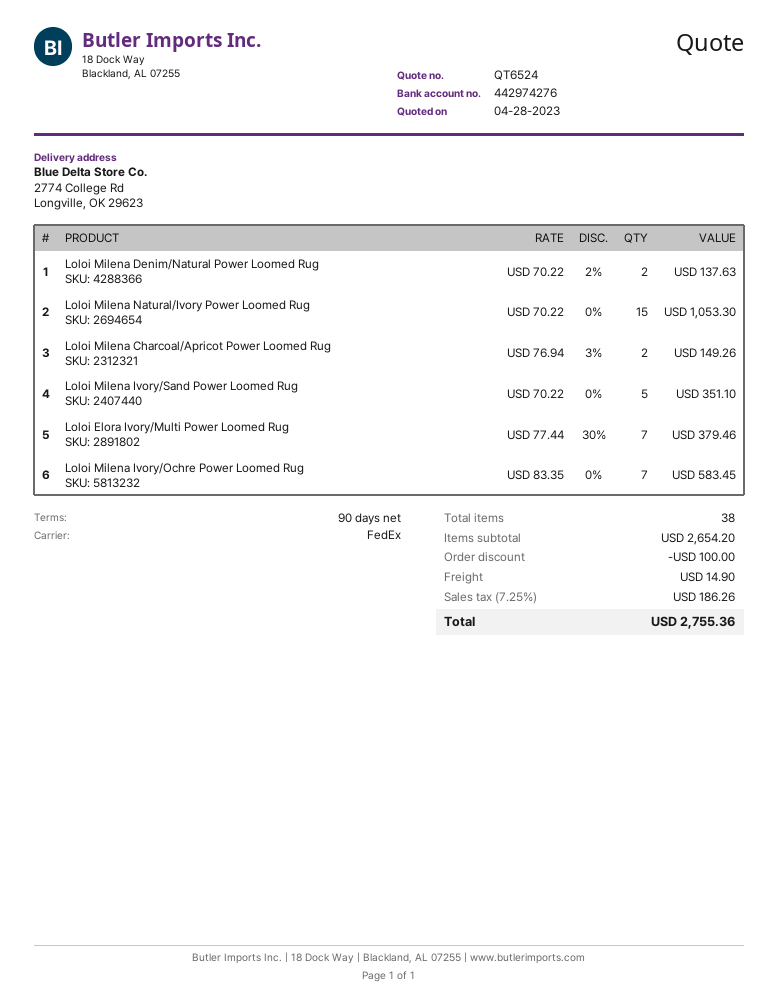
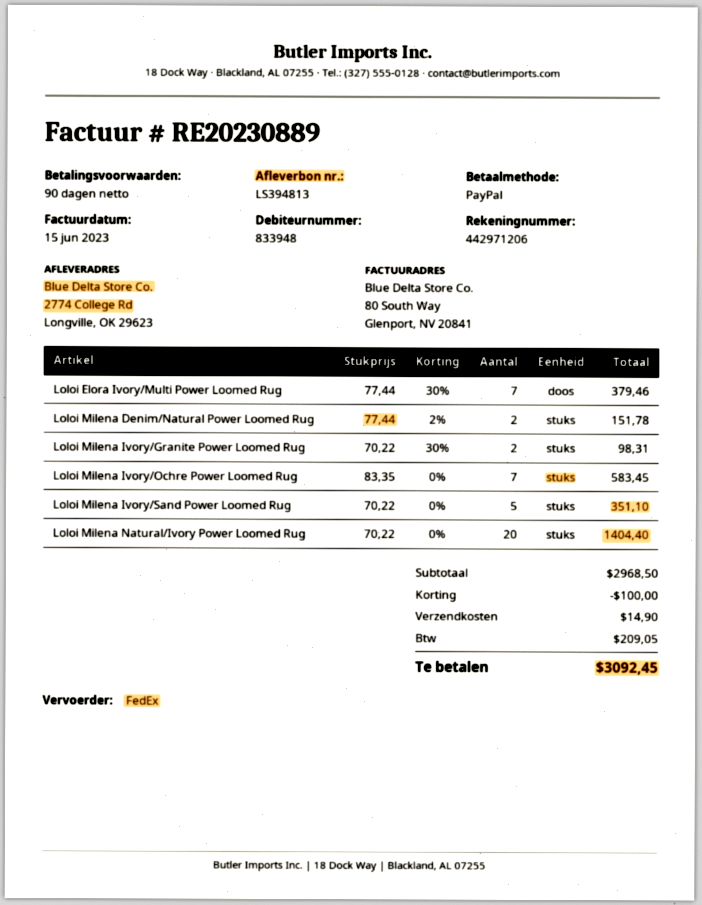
bank account: 442974276 -> 442971206
Loloi Milena Denim/Natural Power Loomed Rug: 2 x 70.22 - 2% = 137.63 -> 2 x 77.44 - 2% = 151.78
Loloi Milena Natural/Ivory Power Loomed Rug: 15 x 70.22 = 1053.30 -> 20 x 70.22 = 1404.40
Loloi Milena Charcoal/Apricot Power Loomed Rug: 2 x 76.94 - 3% = 149.26 -> none
Loloi Milena Ivory/Granite Power Loomed Rug: none -> 2 x 70.22 - 30% = 98.31
subtotal: 2654.20 -> 2968.50
tax: 186.26 -> 209.05
total: 2755.36 -> 3092.45

